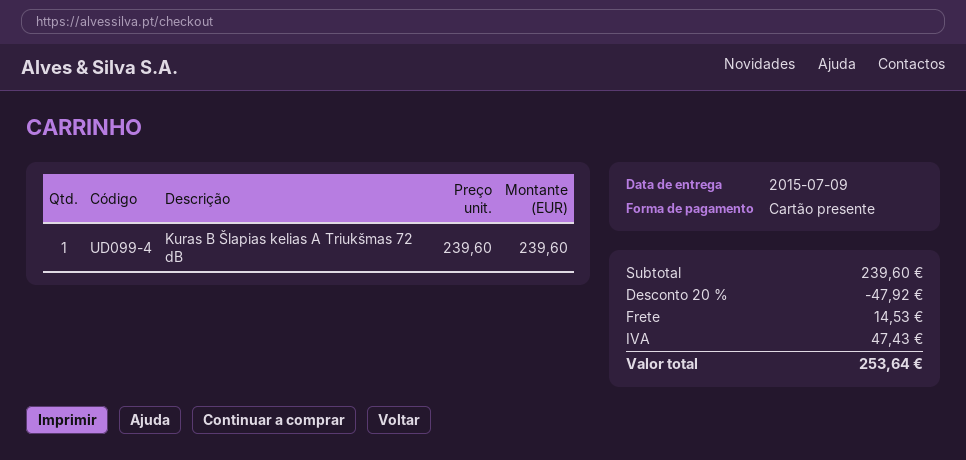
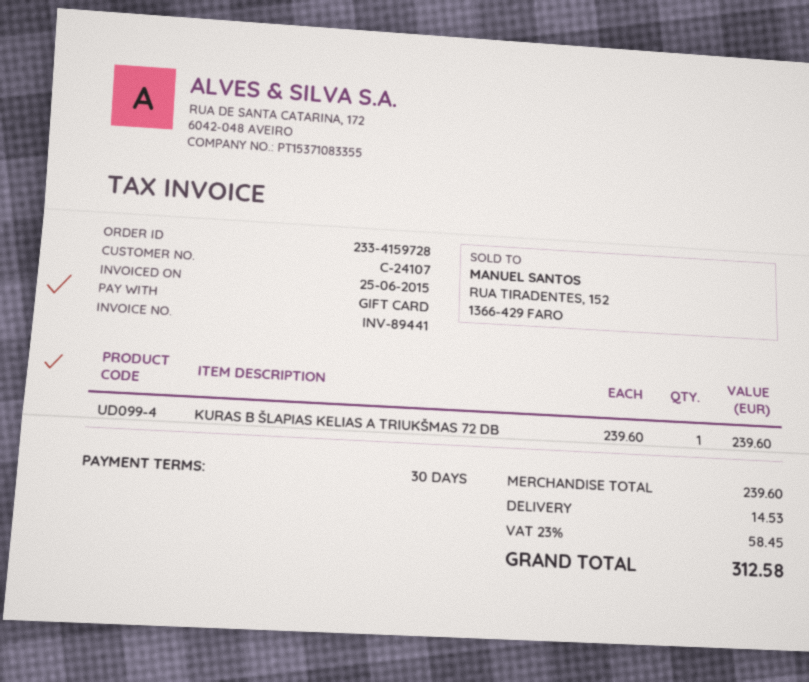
discount: 20% = 47.92 -> none
tax: 47.43 -> 58.45
total: 253.64 -> 312.58

